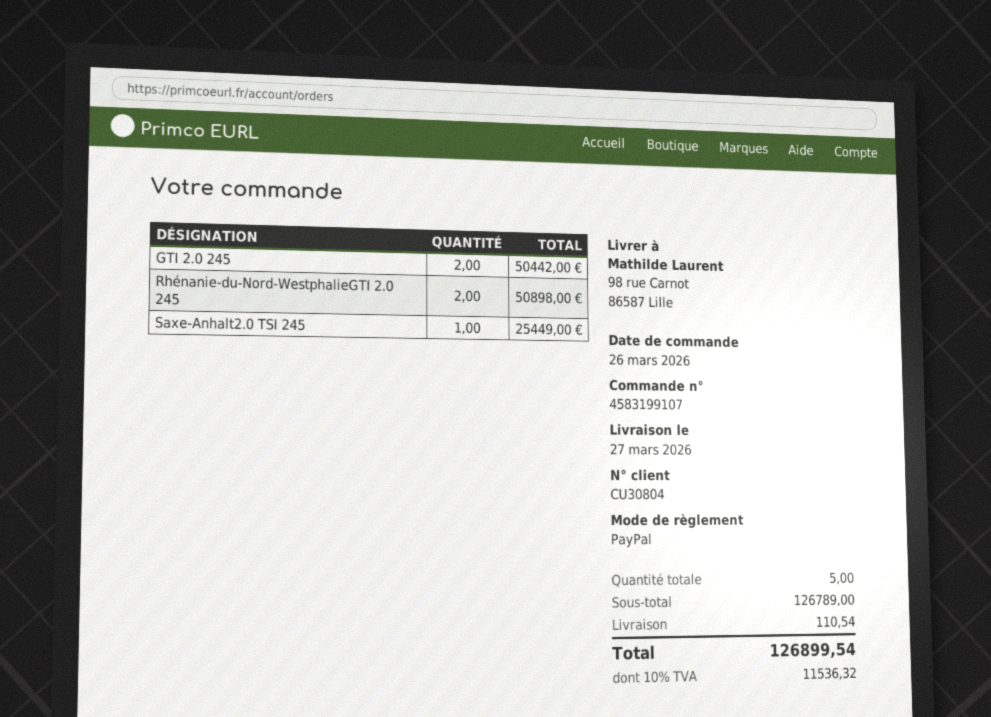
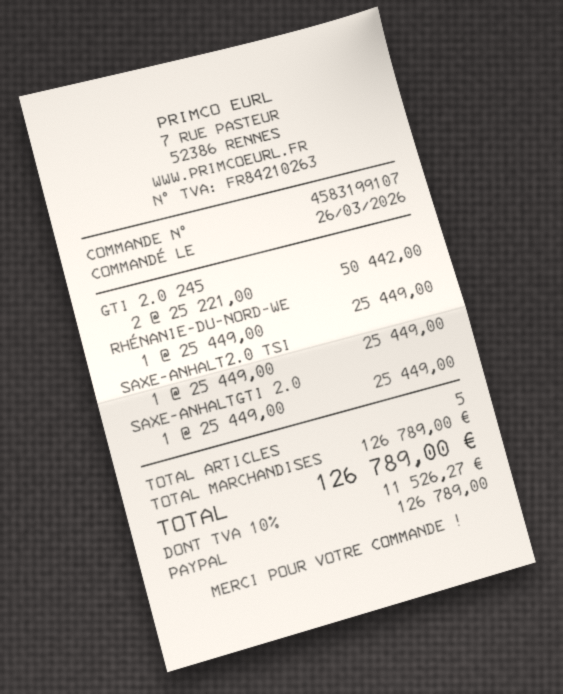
Rhénanie-du-Nord-WestphalieGTI 2.0 245: 2 for 50898.00 -> 1 for 25449.00
SAXE-ANHALTGTI 2.0: none -> 1 for 25449.00
shipping: 110.54 -> none
tax: 10% = 11536.32 -> 10% = 11526.27
total: 126899.54 -> 126789.00

